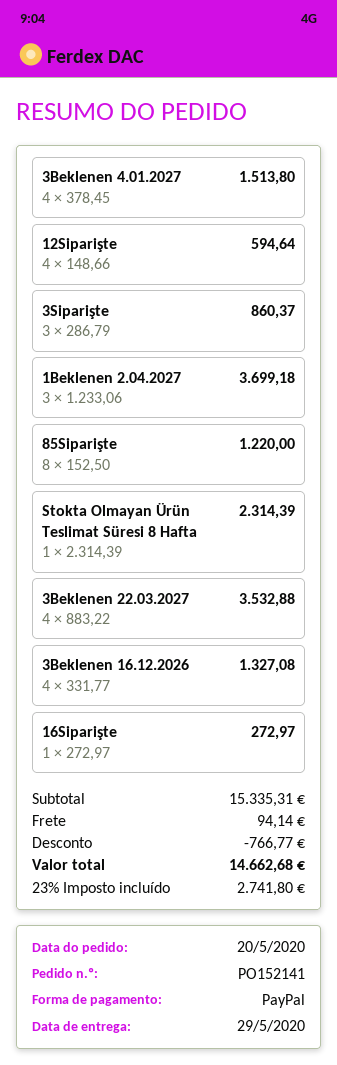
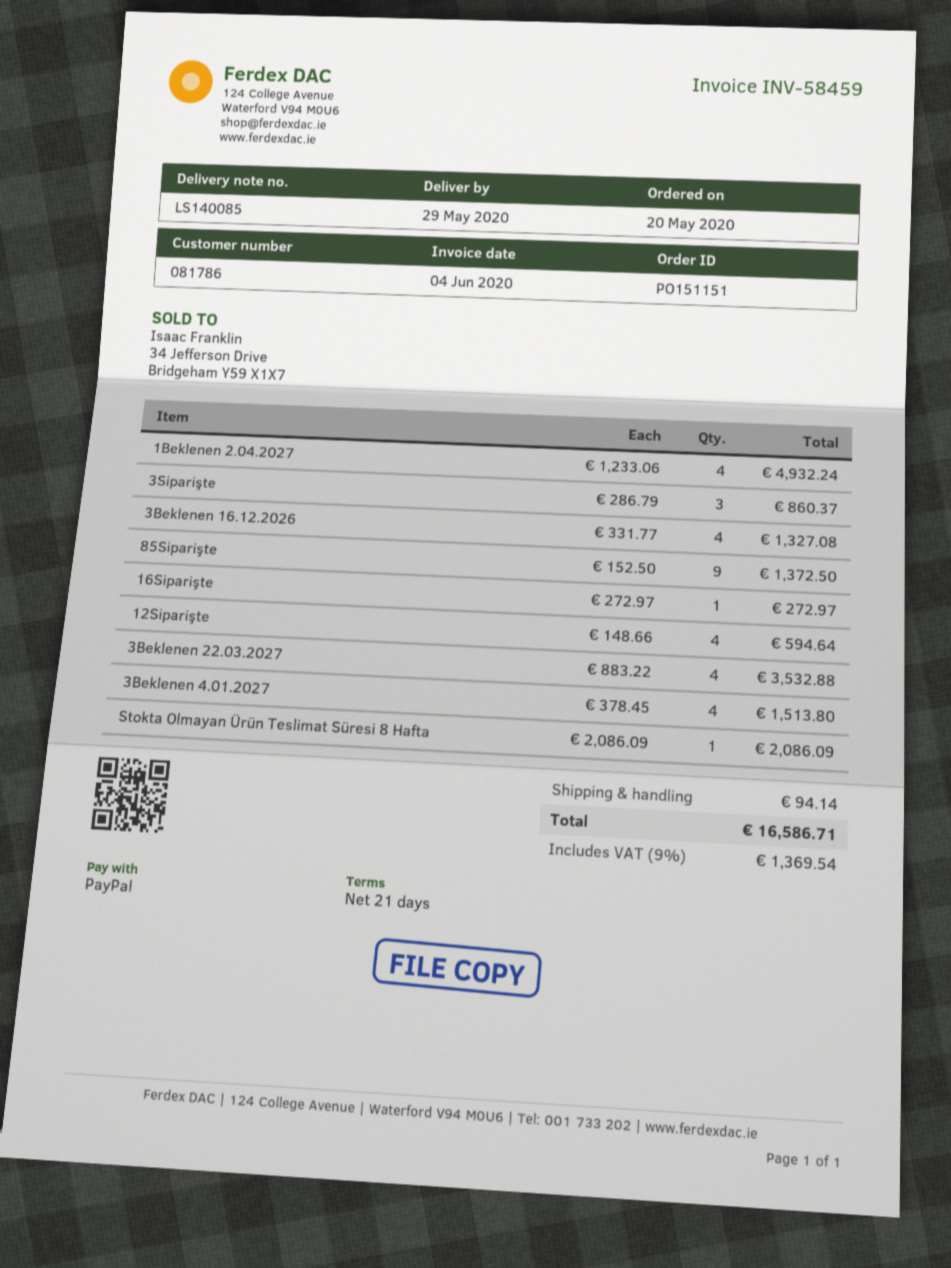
order number: PO152141 -> PO151151
1Beklenen 2.04.2027: 3 x 1233.06 = 3699.18 -> 4 x 1233.06 = 4932.24
85Siparişte: 8 x 152.50 = 1220.00 -> 9 x 152.50 = 1372.50
Stokta Olmayan Ürün Teslimat Süresi 8 Hafta: 1 x 2314.39 = 2314.39 -> 1 x 2086.09 = 2086.09
discount: 766.77 -> none
tax: 23% = 2741.80 -> 9% = 1369.54
total: 14662.68 -> 16586.71

